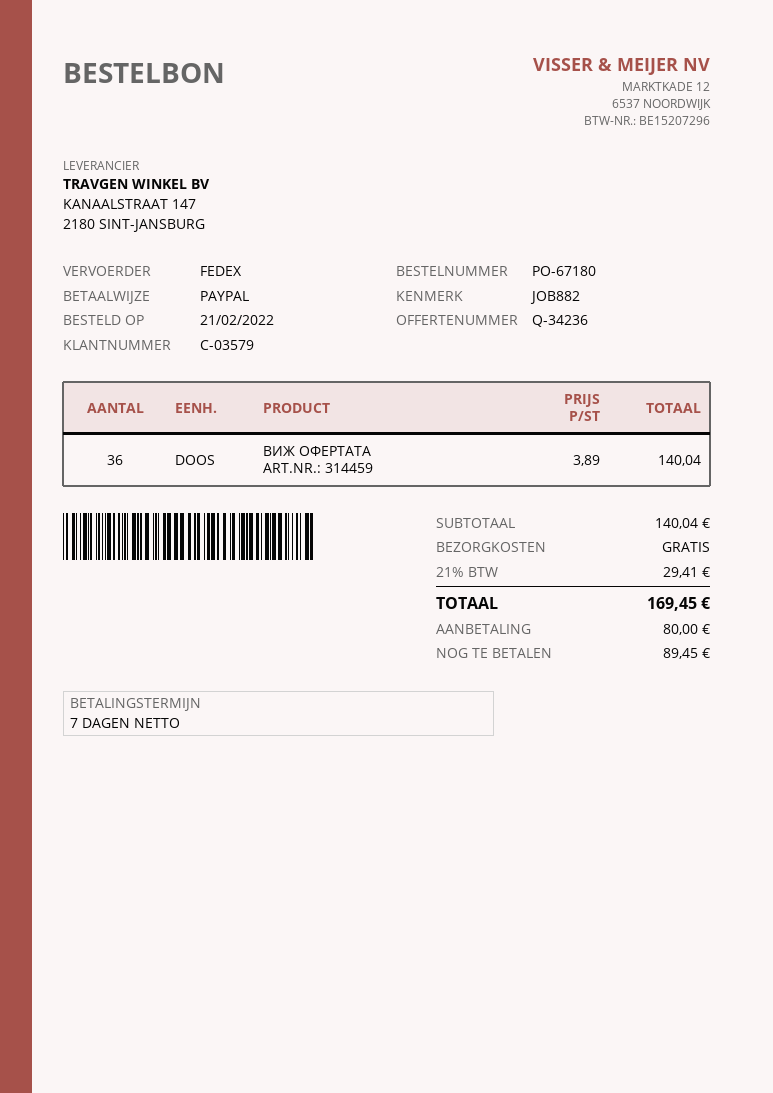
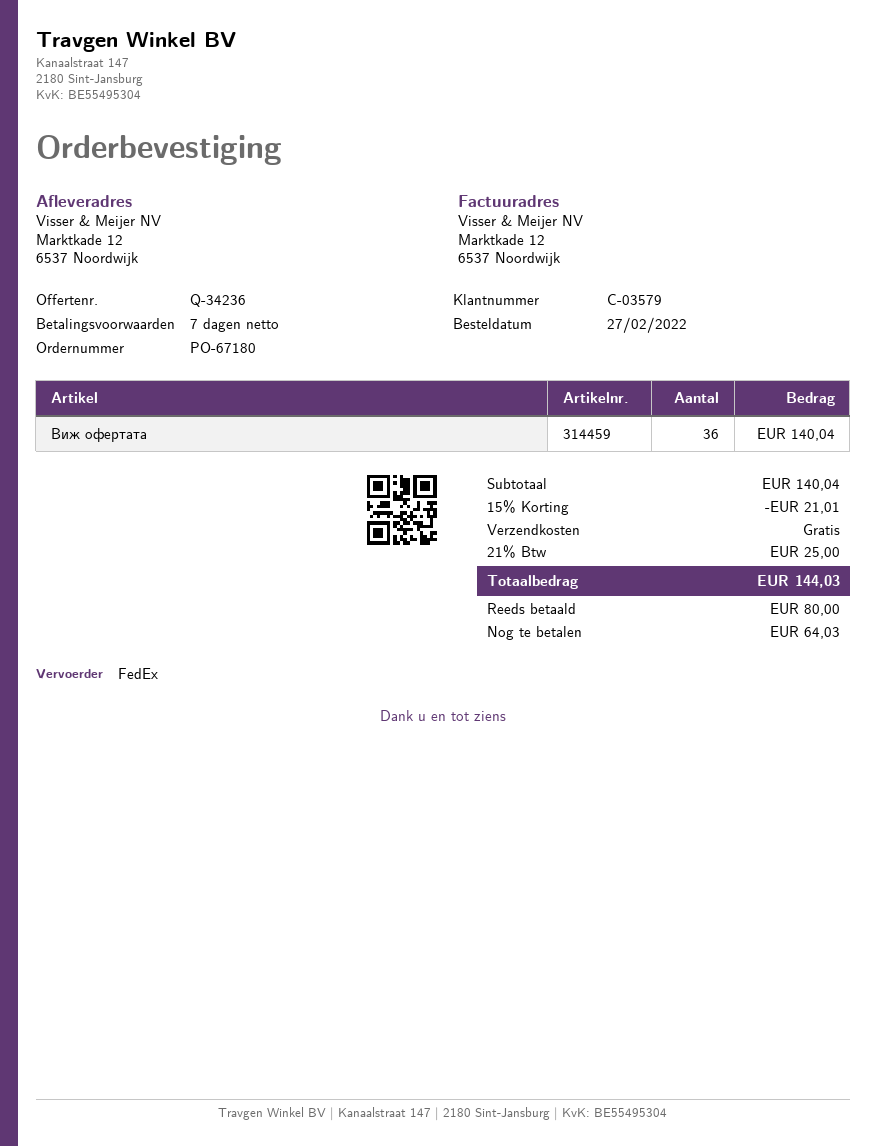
order date: 2022-02-21 -> 2022-02-27
discount: none -> 15% = 21.01
tax: 21% = 29.41 -> 21% = 25.00
total: 169.45 -> 144.03
balance: 89.45 -> 64.03

